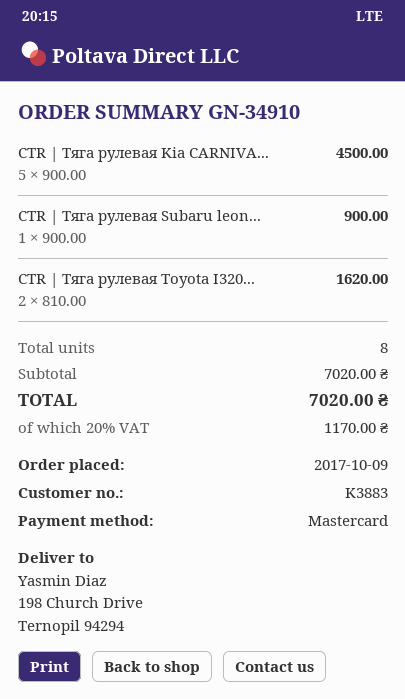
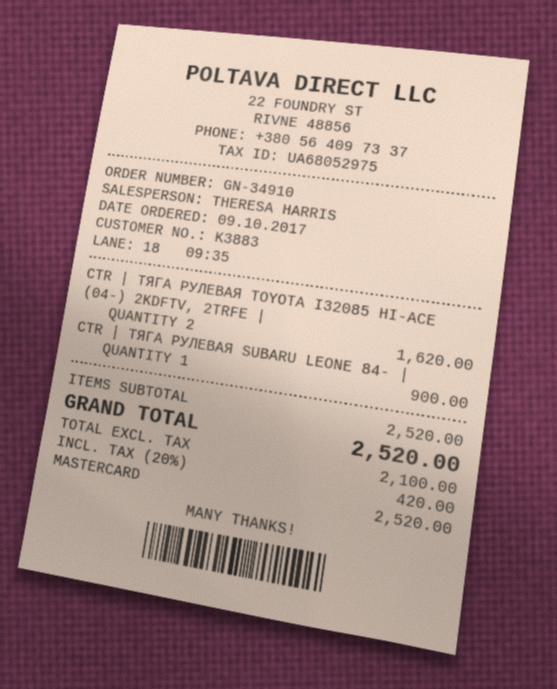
CTR | Тяга рулевая Kia CARNIVA...: 5 for 4500.00 -> none
subtotal: 7020.00 -> 2520.00
tax: 20% = 1170.00 -> 20% = 420.00
total: 7020.00 -> 2520.00

